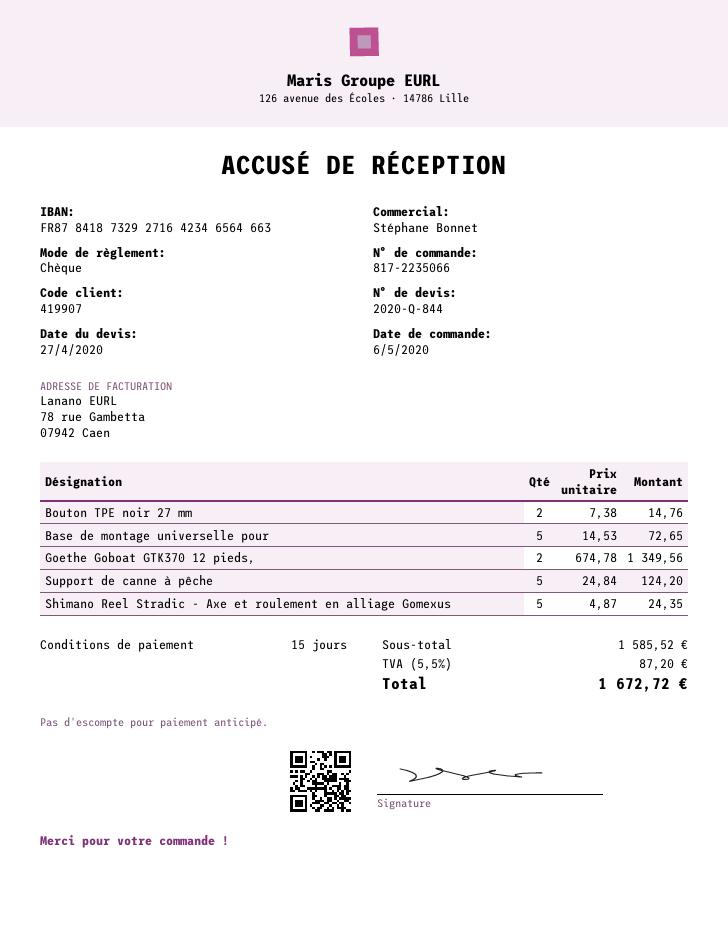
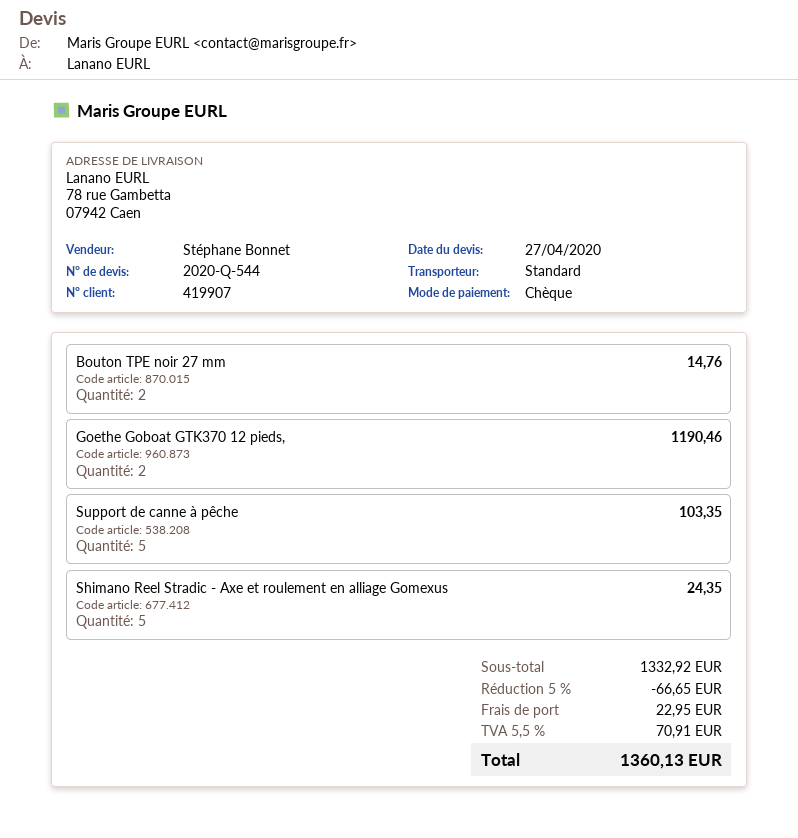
quote number: 2020-Q-844 -> 2020-Q-544
Base de montage universelle pour: 5 for 72.65 -> none
Goethe Goboat GTK370 12 pieds,: 2 for 1349.56 -> 2 for 1190.46
Support de canne à pêche: 5 for 124.20 -> 5 for 103.35
subtotal: 1585.52 -> 1332.92
discount: none -> 5% = 66.65
shipping: none -> 22.95
tax: 5.5% = 87.20 -> 5.5% = 70.91
total: 1672.72 -> 1360.13

